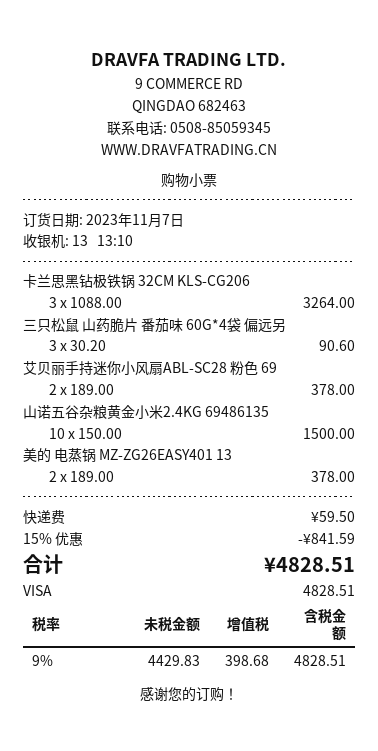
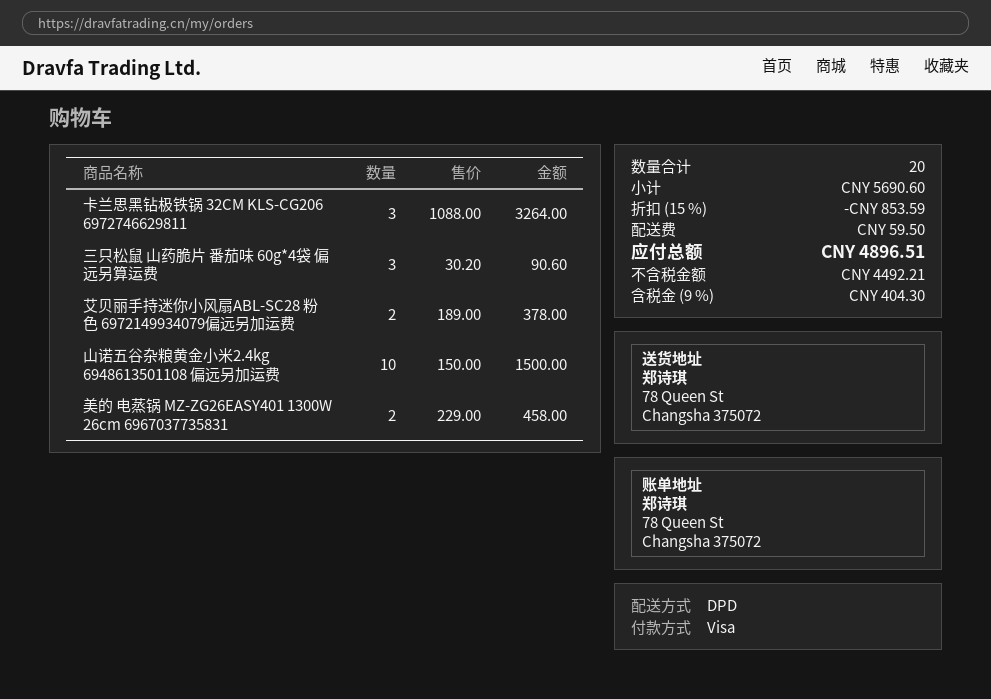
美的 电蒸锅 MZ-ZG26EASY401 13: 2 x 189.00 = 378.00 -> 2 x 229.00 = 458.00
discount: 15% = 841.59 -> 15% = 853.59
net: 4429.83 -> 4492.21
tax: 9% = 398.68 -> 9% = 404.30
total: 4828.51 -> 4896.51

